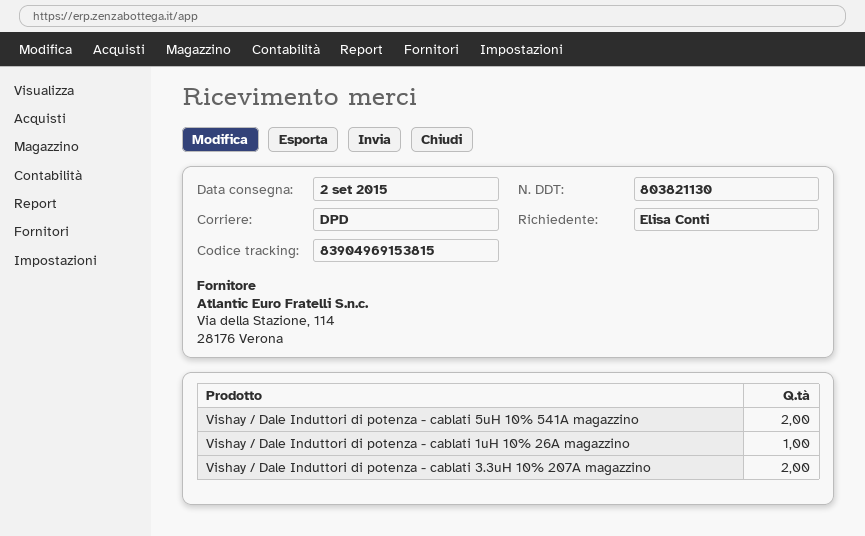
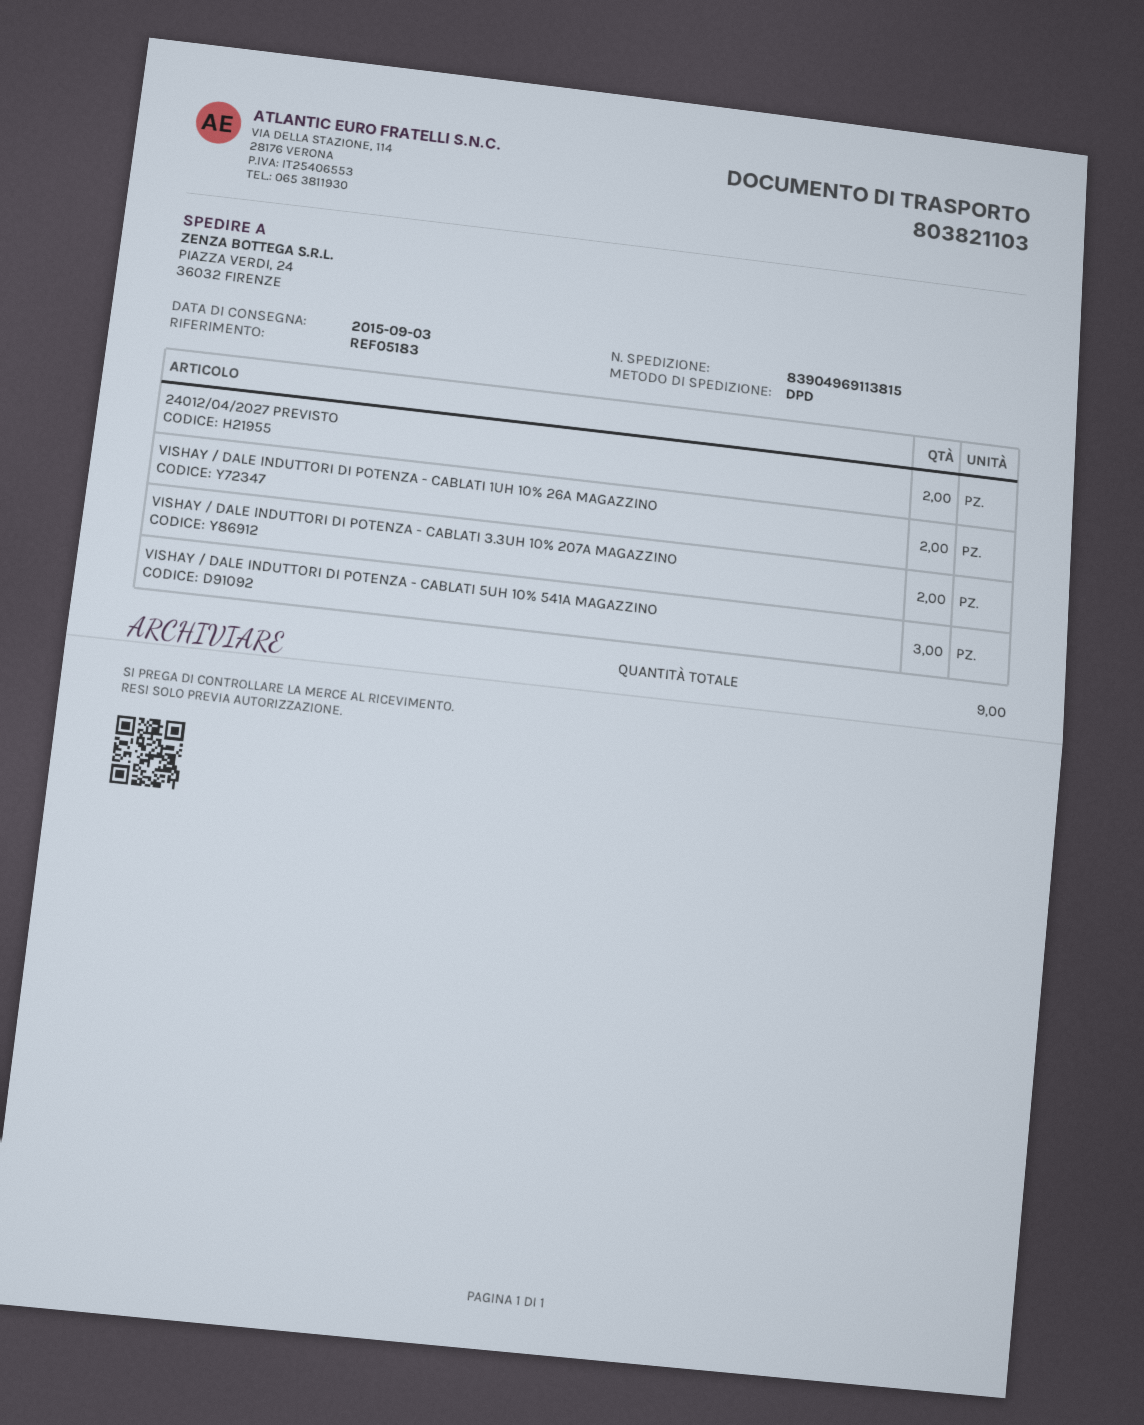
delivery note number: 803821130 -> 803821103
delivery date: 2015-09-02 -> 2015-09-03
tracking number: 83904969153815 -> 83904969113815
Vishay / Dale Induttori di potenza - cablati 5uH 10% 541A magazzino: 2 -> 3
Vishay / Dale Induttori di potenza - cablati 1uH 10% 26A magazzino: 1 -> 2
24012/04/2027 PREVISTO: none -> 2

